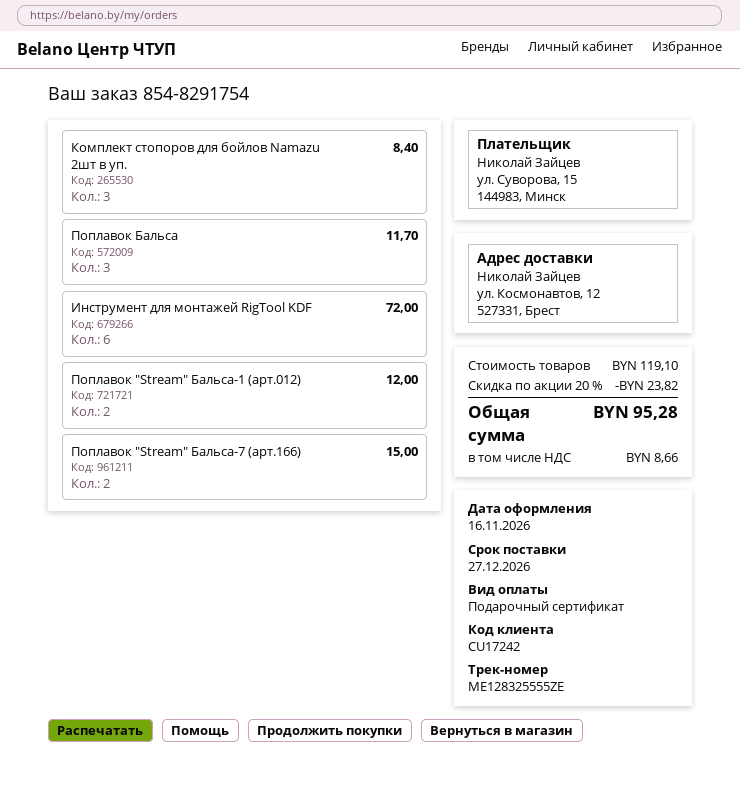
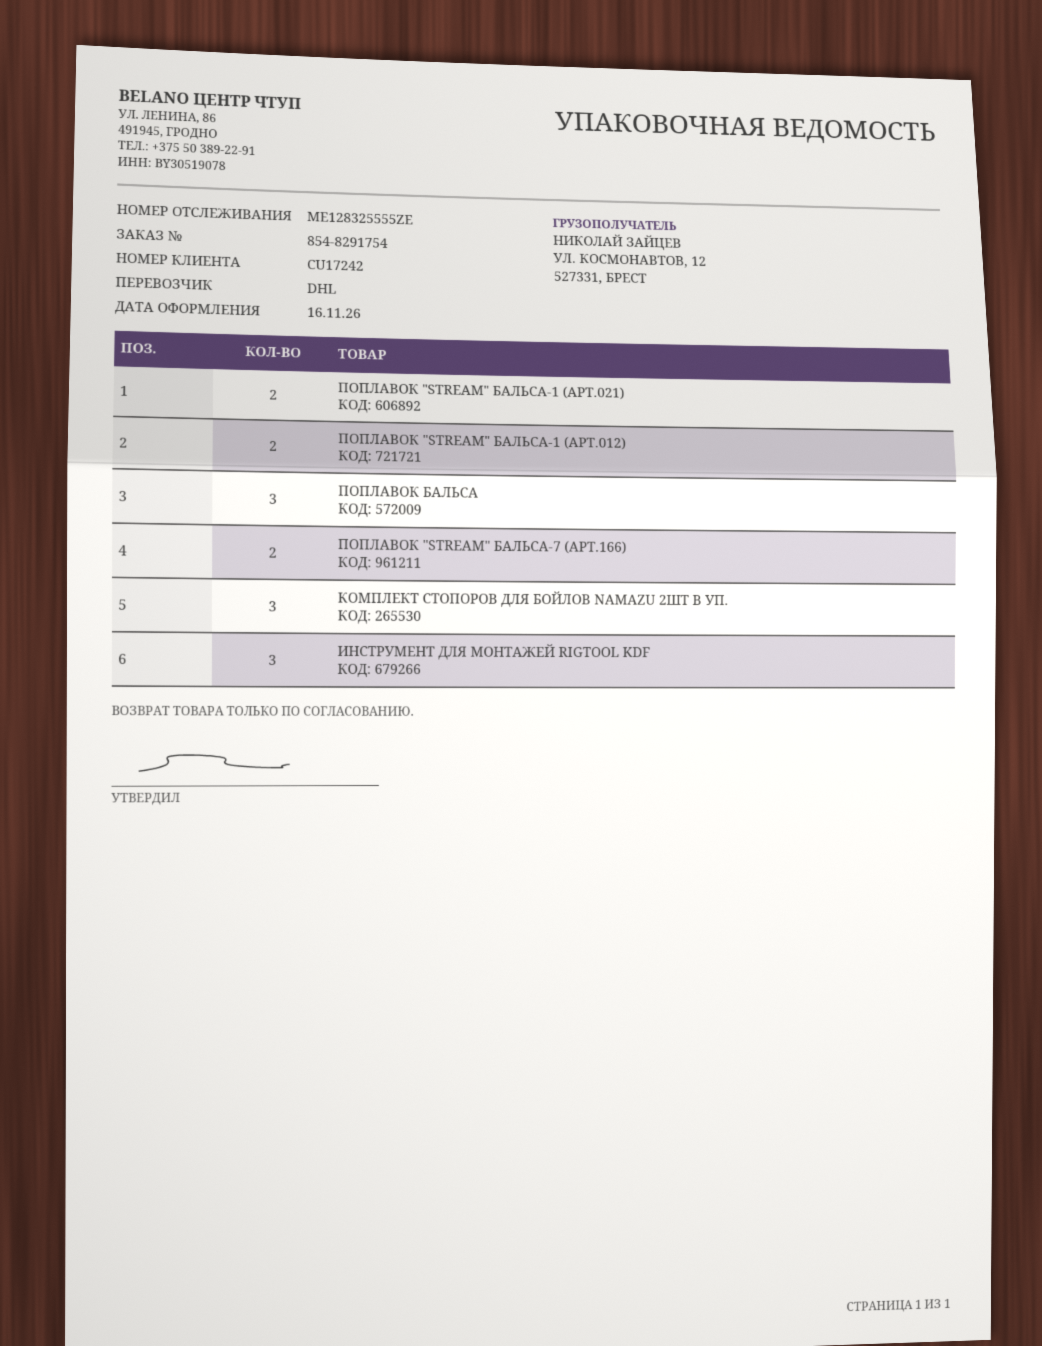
Инструмент для монтажей RigTool KDF: 6 -> 3
ПОПЛАВОК "STREAM" БАЛЬСА-1 (АРТ.021): none -> 2

